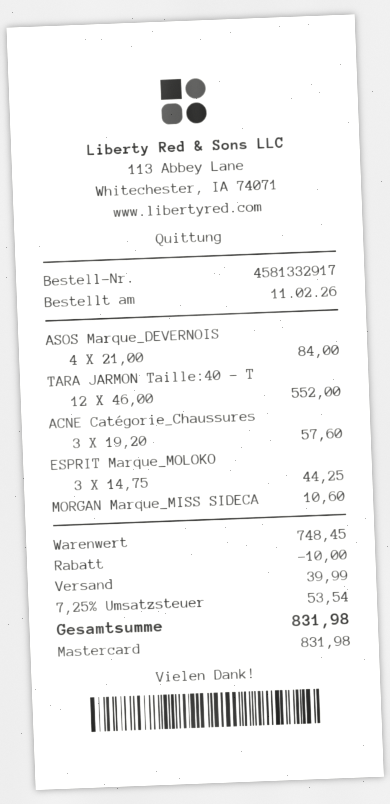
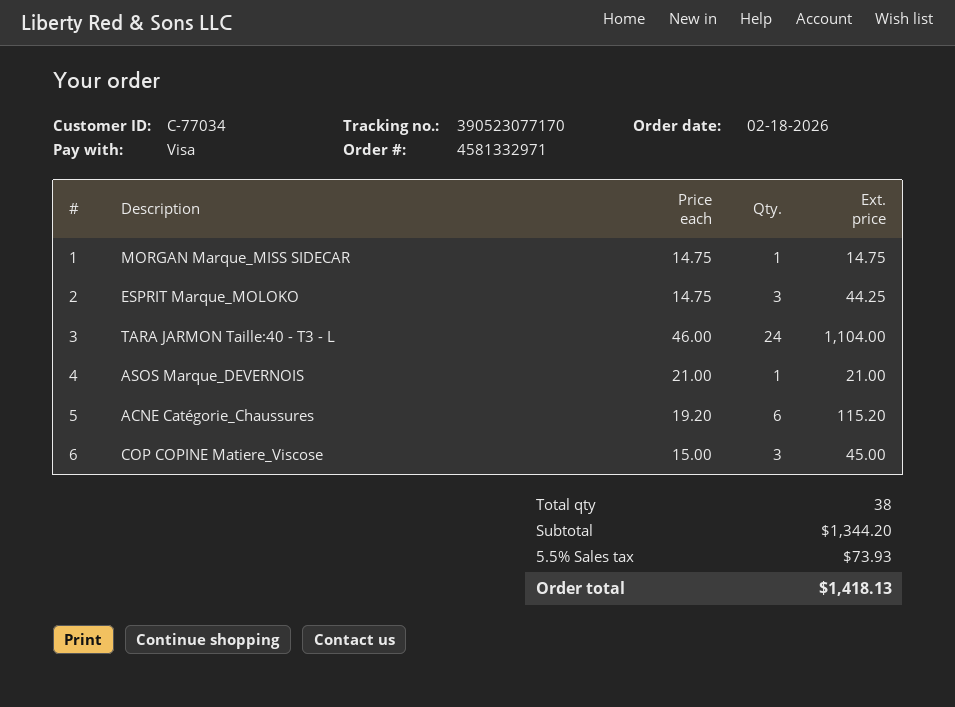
order number: 4581332917 -> 4581332971
order date: 2026-02-11 -> 2026-02-18
payment method: Mastercard -> Visa
ASOS Marque_DEVERNOIS: 4 x 21.00 = 84.00 -> 1 x 21.00 = 21.00
TARA JARMON Taille:40 - T: 12 x 46.00 = 552.00 -> 24 x 46.00 = 1104.00
ACNE Catégorie_Chaussures: 3 x 19.20 = 57.60 -> 6 x 19.20 = 115.20
MORGAN Marque_MISS SIDECA: 1 x 10.60 = 10.60 -> 1 x 14.75 = 14.75
COP COPINE Matiere_Viscose: none -> 3 x 15.00 = 45.00
subtotal: 748.45 -> 1344.20
discount: 10.00 -> none
shipping: 39.99 -> none
tax: 7.25% = 53.54 -> 5.5% = 73.93
total: 831.98 -> 1418.13

